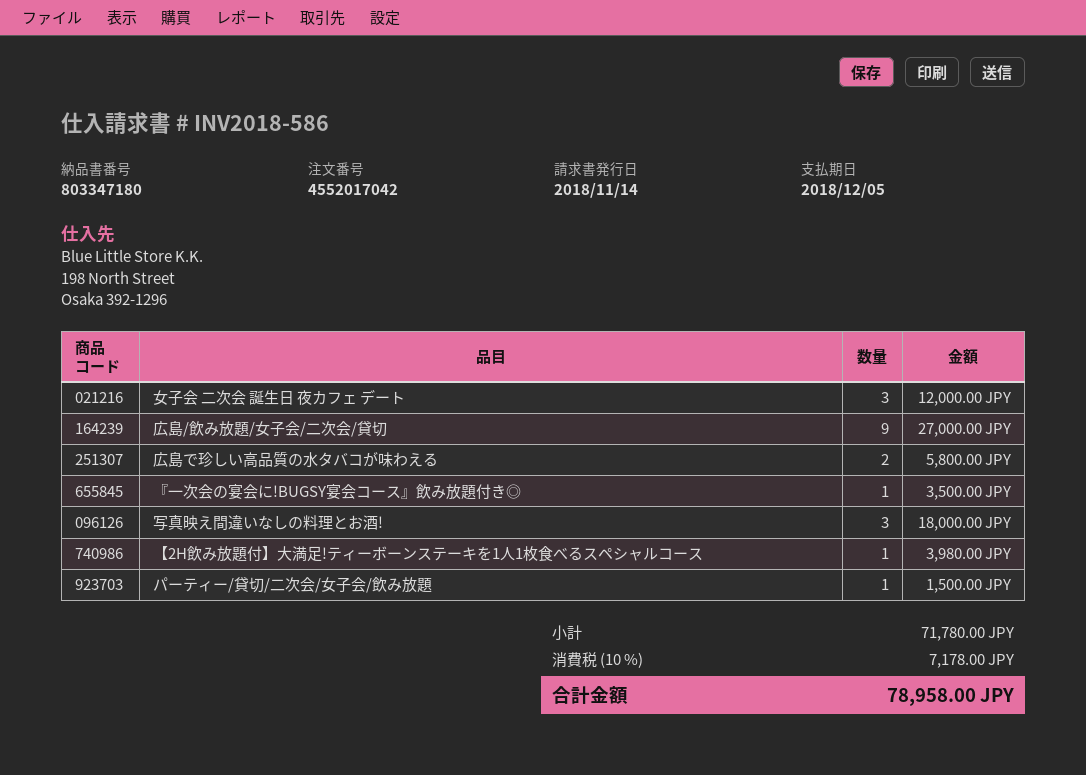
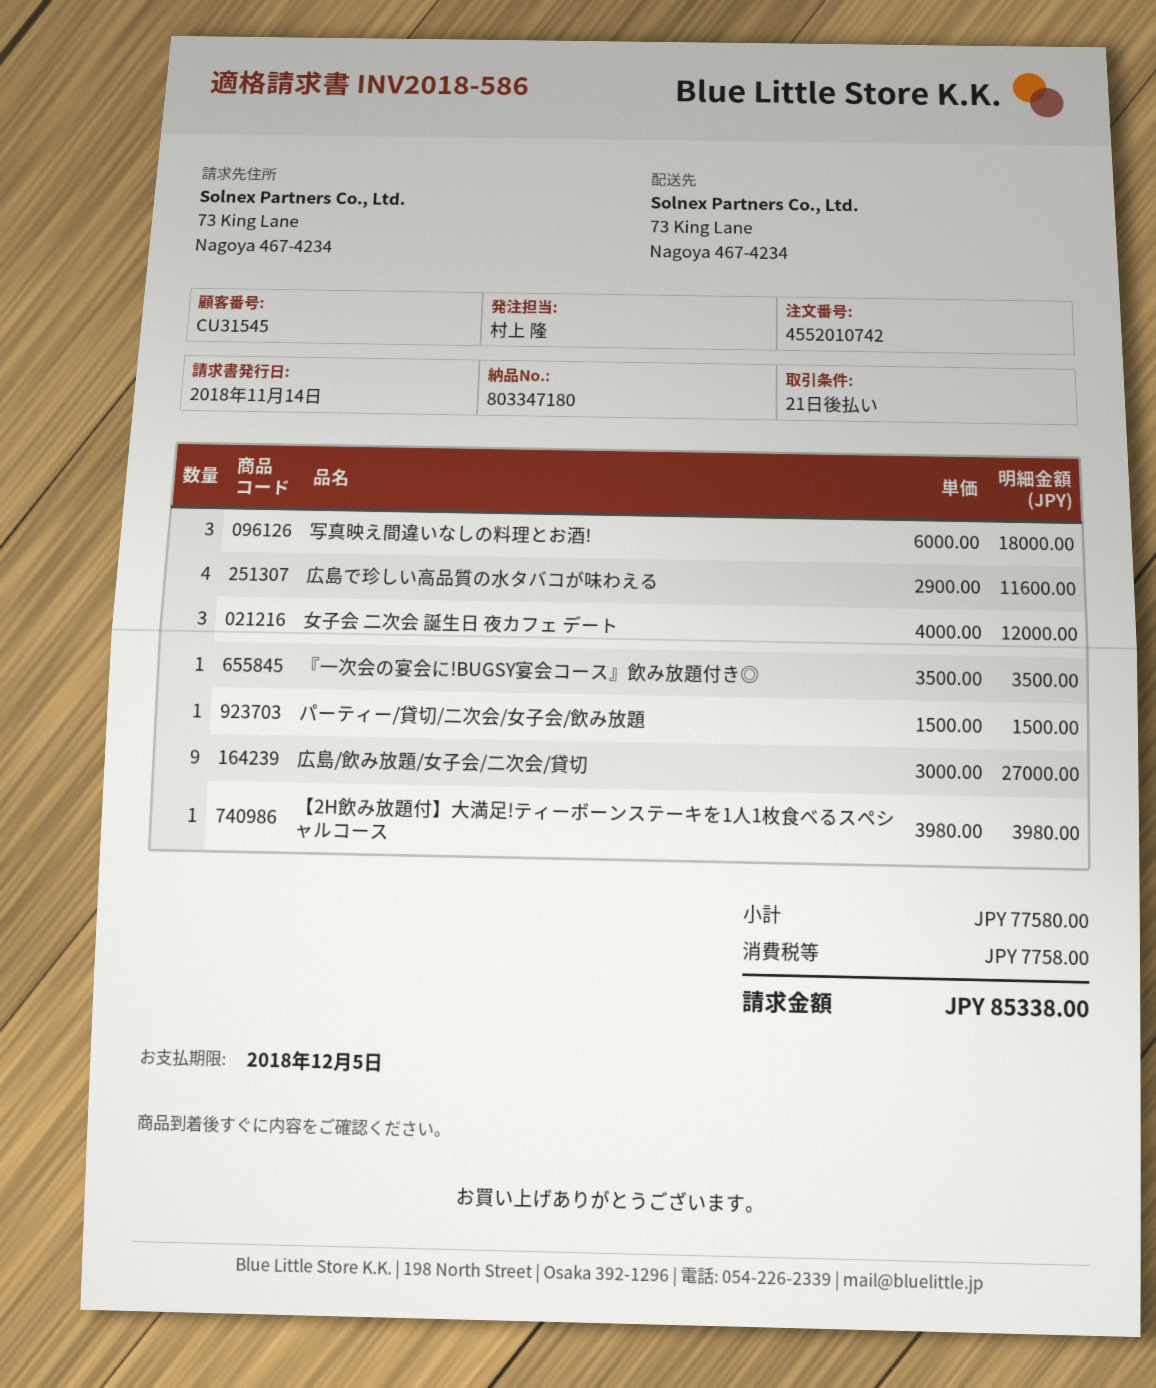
order number: 4552017042 -> 4552010742
広島で珍しい高品質の水タバコが味わえる: 2 for 5800.00 -> 4 for 11600.00
subtotal: 71780.00 -> 77580.00
tax: 7178.00 -> 7758.00
total: 78958.00 -> 85338.00

